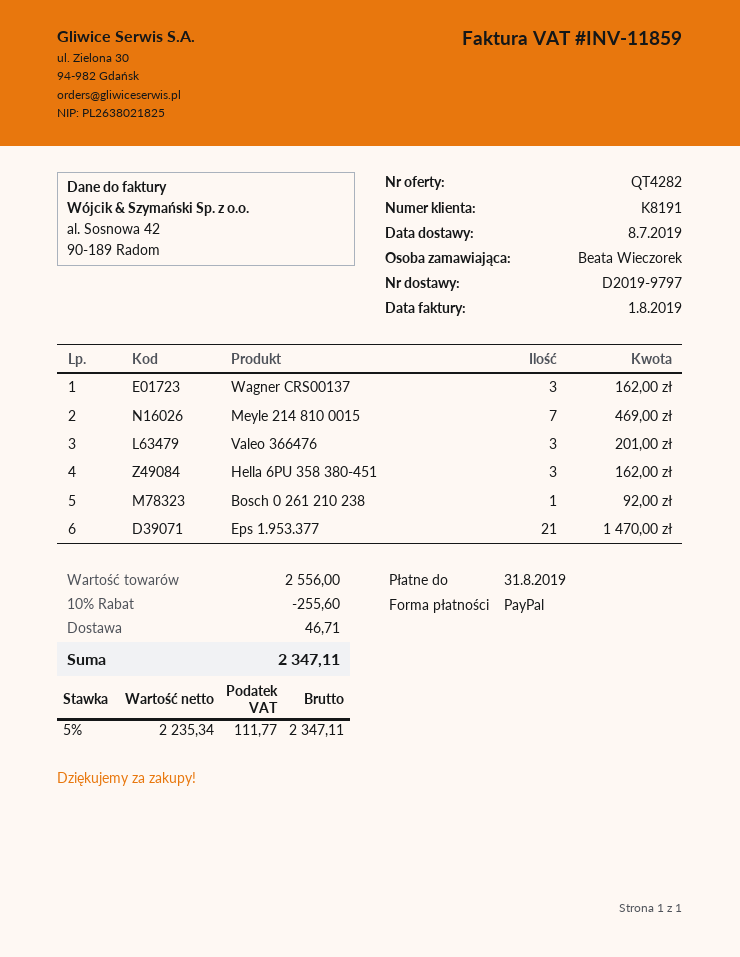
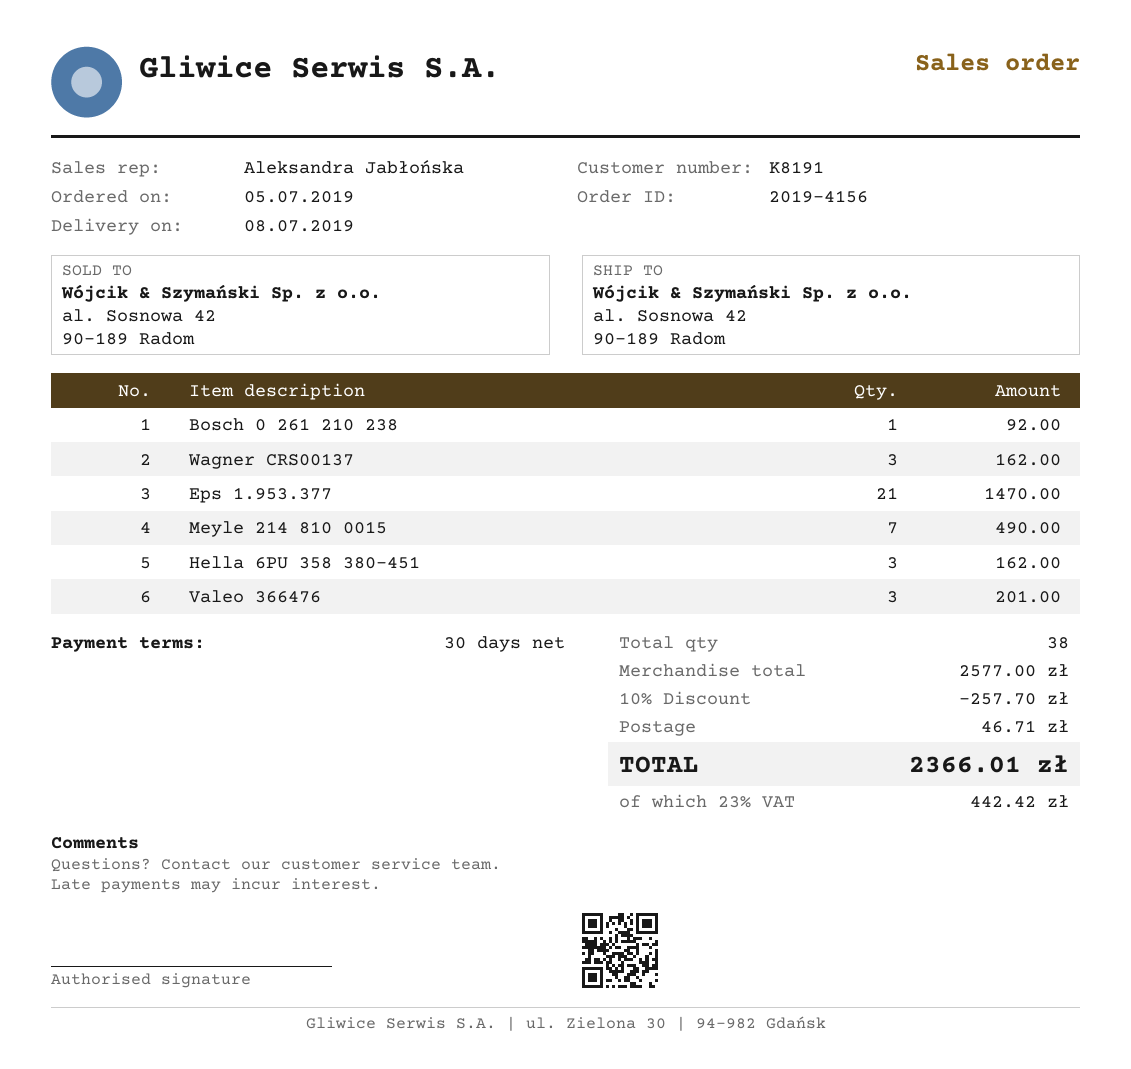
Meyle 214 810 0015: 7 for 469.00 -> 7 for 490.00
subtotal: 2556.00 -> 2577.00
discount: 10% = 255.60 -> 10% = 257.70
tax: 5% = 111.77 -> 23% = 442.42
total: 2347.11 -> 2366.01

